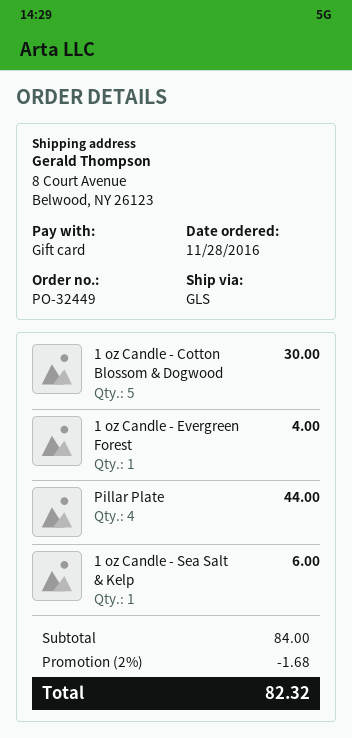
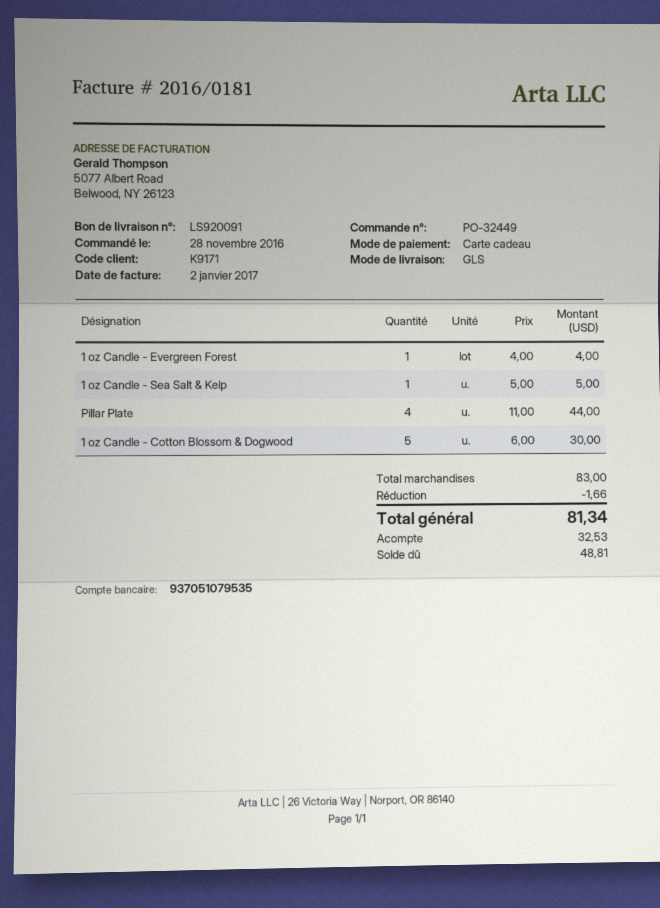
1 oz Candle - Sea Salt & Kelp: 1 for 6.00 -> 1 for 5.00
subtotal: 84.00 -> 83.00
discount: 1.68 -> 1.66
total: 82.32 -> 81.34

